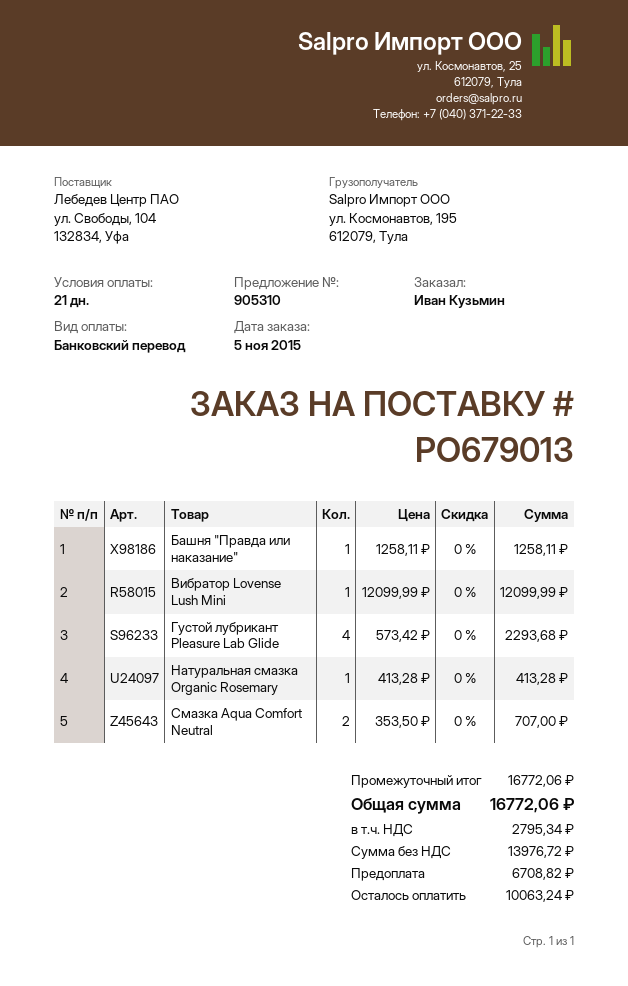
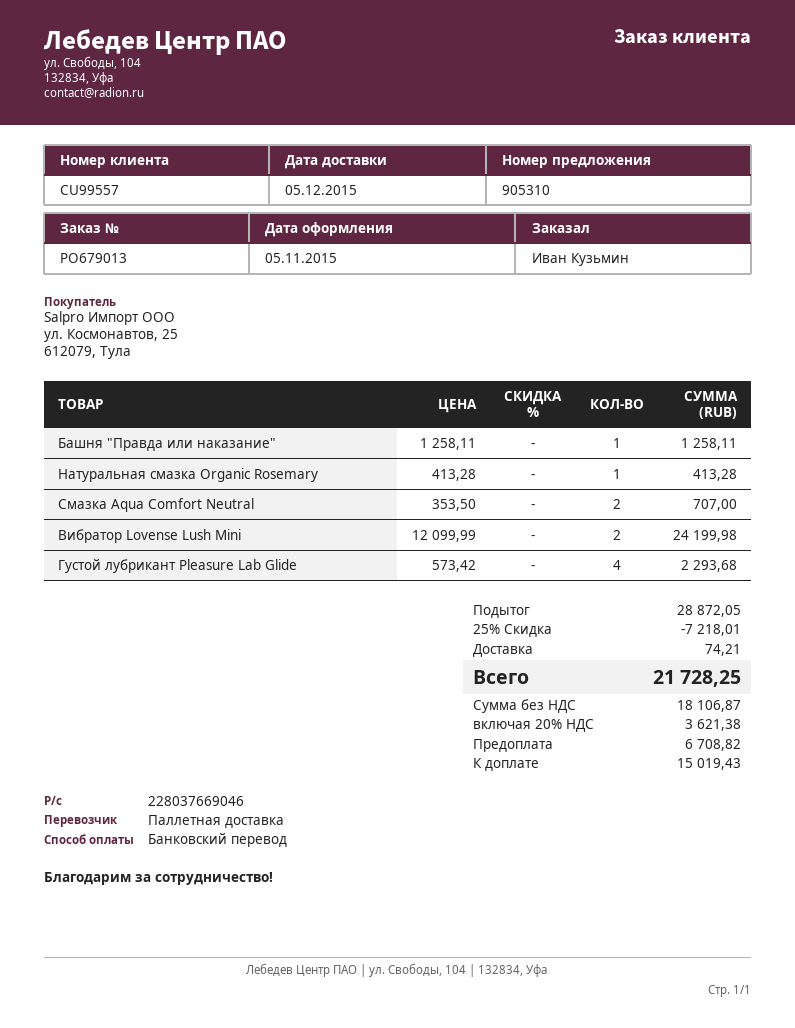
Вибратор Lovense Lush Mini: 1 x 12099.99 = 12099.99 -> 2 x 12099.99 = 24199.98
subtotal: 16772.06 -> 28872.05
discount: none -> 25% = 7218.01
shipping: none -> 74.21
net: 13976.72 -> 18106.87
tax: 2795.34 -> 3621.38
total: 16772.06 -> 21728.25
balance: 10063.24 -> 15019.43

